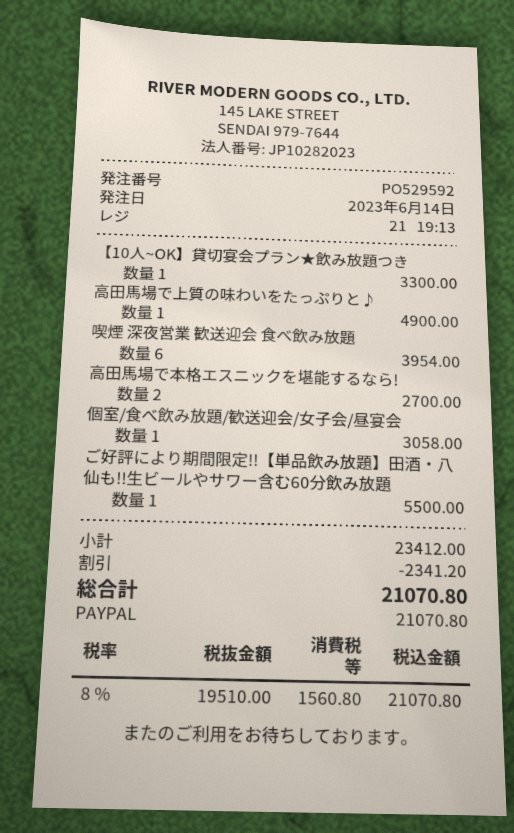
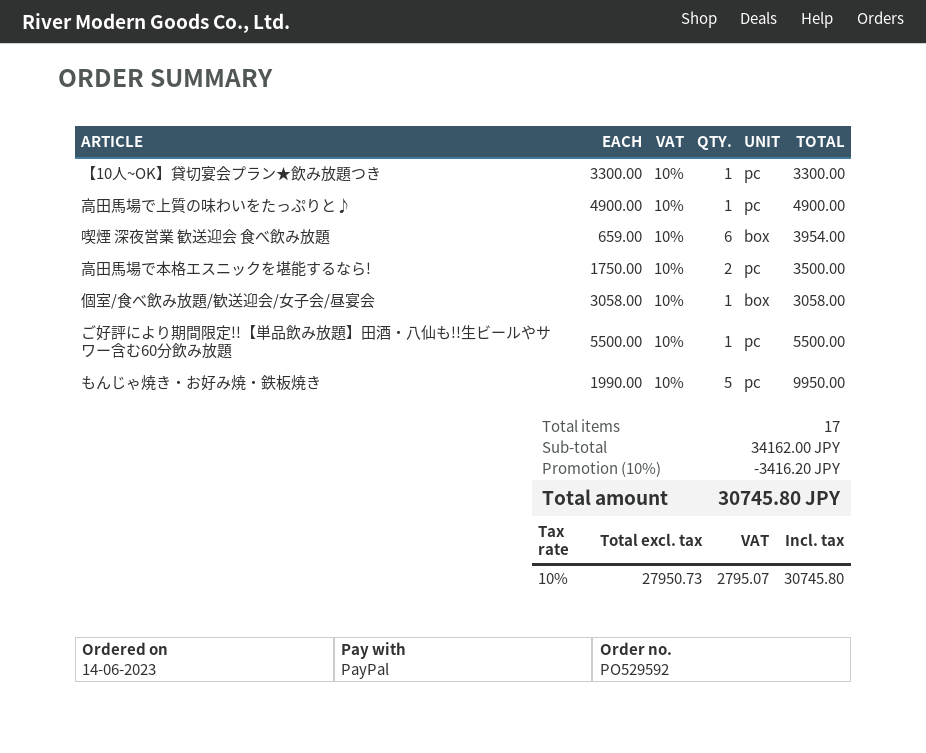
高田馬場で本格エスニックを堪能するなら!: 2 for 2700.00 -> 2 for 3500.00
もんじゃ焼き・お好み焼・鉄板焼き: none -> 5 for 9950.00
subtotal: 23412.00 -> 34162.00
discount: 2341.20 -> 3416.20
net: 19510.00 -> 27950.73
tax: 8% = 1560.80 -> 10% = 2795.07
total: 21070.80 -> 30745.80

